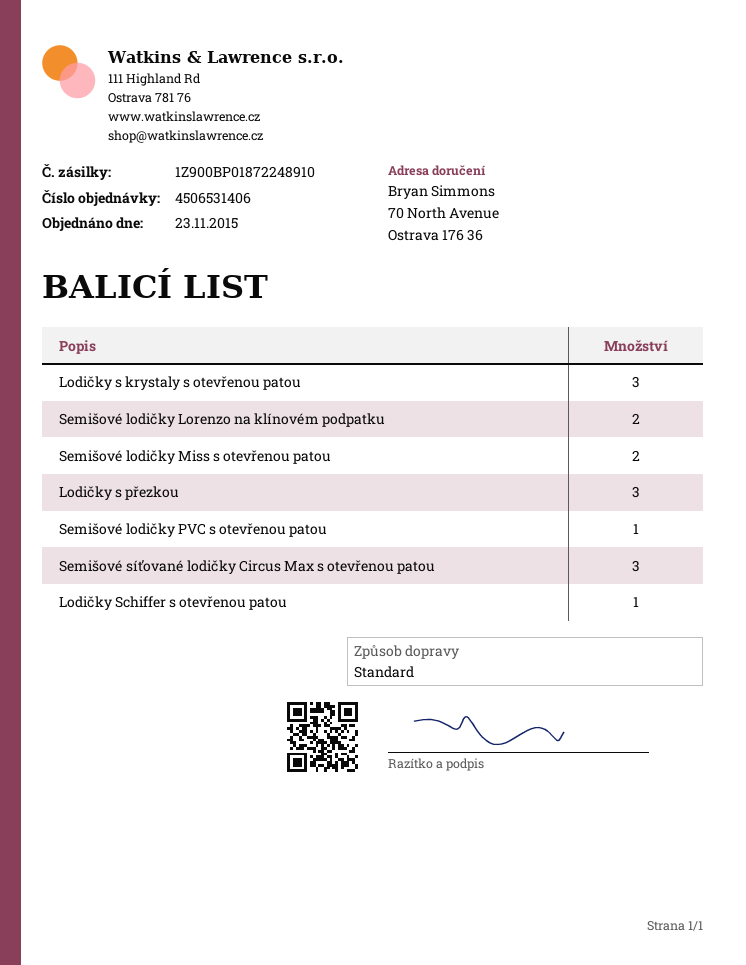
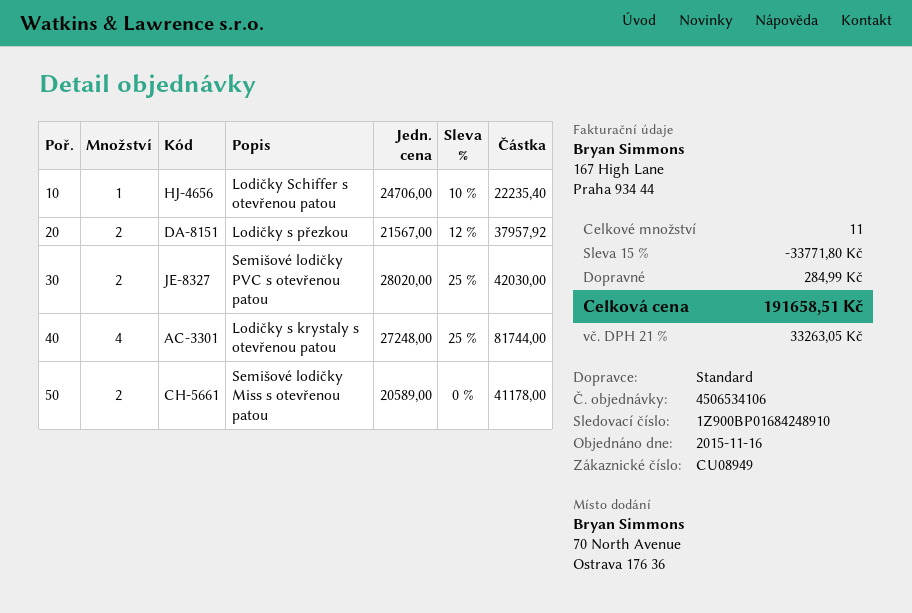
order number: 4506531406 -> 4506534106
order date: 2015-11-23 -> 2015-11-16
tracking number: 1Z900BP01872248910 -> 1Z900BP01684248910
Lodičky s krystaly s otevřenou patou: 3 -> 4
Semišové lodičky Lorenzo na klínovém podpatku: 2 -> none
Lodičky s přezkou: 3 -> 2
Semišové lodičky PVC s otevřenou patou: 1 -> 2
Semišové síťované lodičky Circus Max s otevřenou patou: 3 -> none

